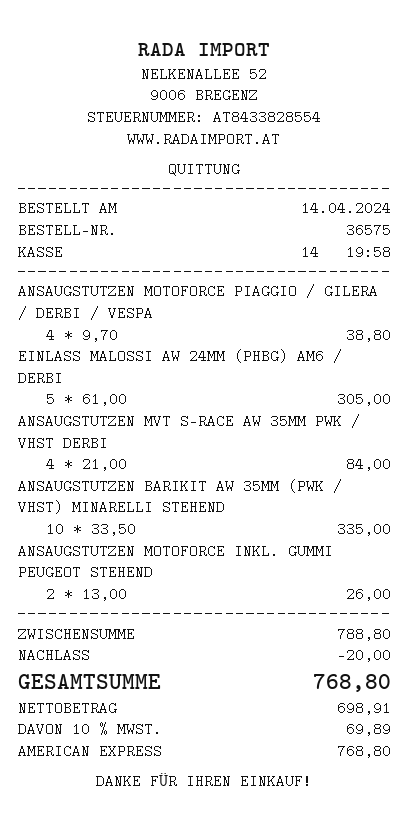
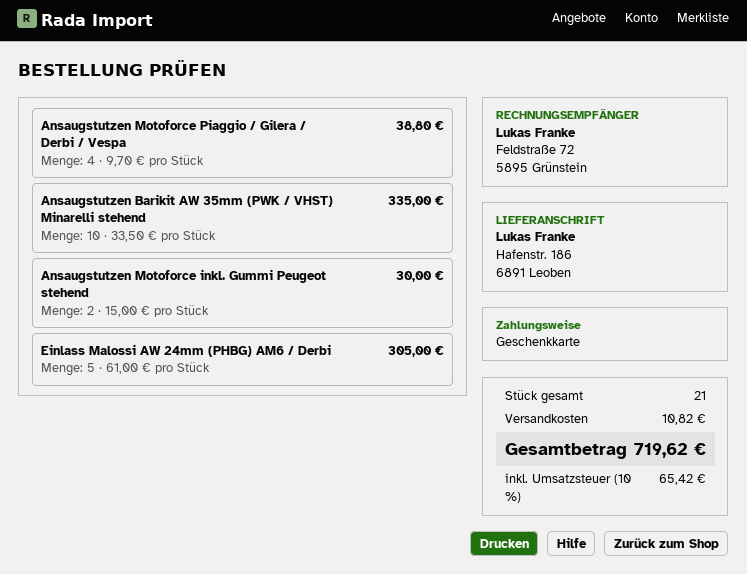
payment method: American Express -> gift card
ANSAUGSTUTZEN MVT S-RACE AW 35MM PWK / VHST DERBI: 4 x 21.00 = 84.00 -> none
ANSAUGSTUTZEN MOTOFORCE INKL. GUMMI PEUGEOT STEHEND: 2 x 13.00 = 26.00 -> 2 x 15.00 = 30.00
discount: 20.00 -> none
shipping: none -> 10.82
tax: 10% = 69.89 -> 10% = 65.42
total: 768.80 -> 719.62

